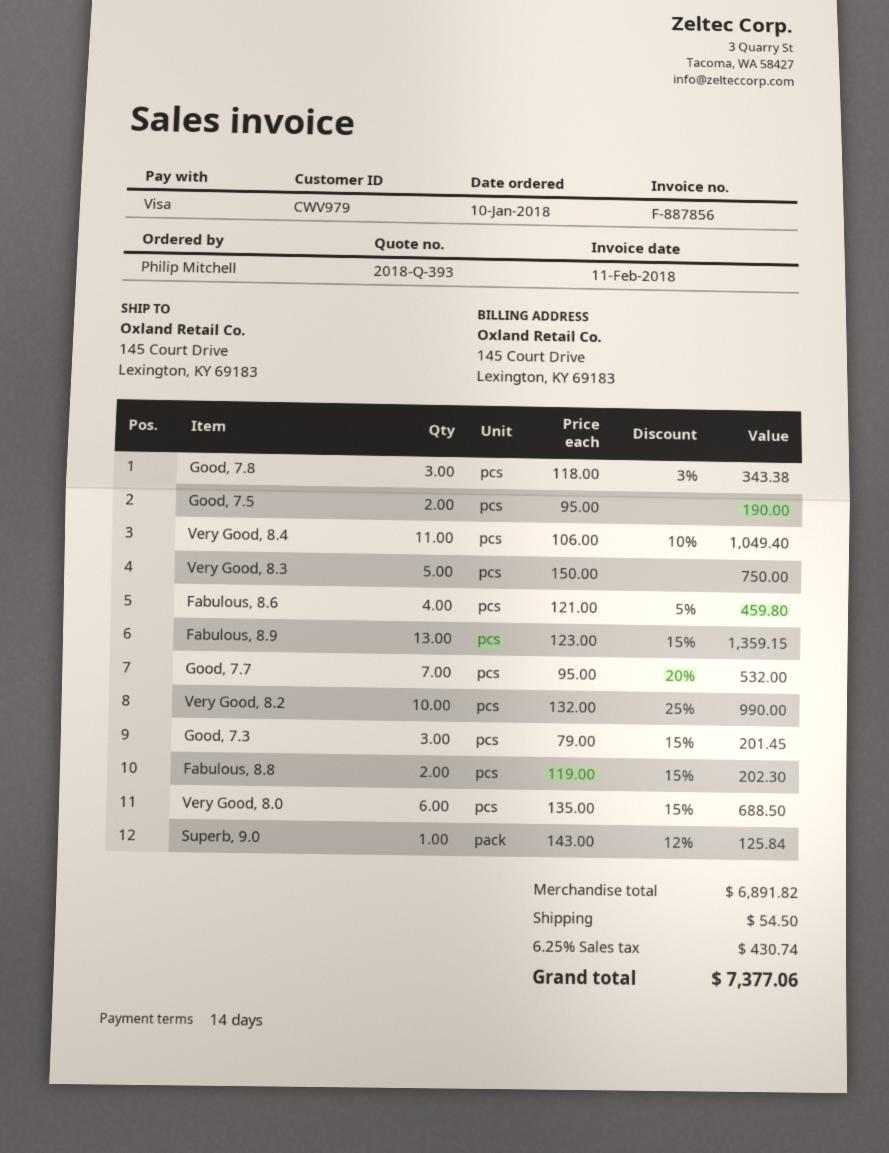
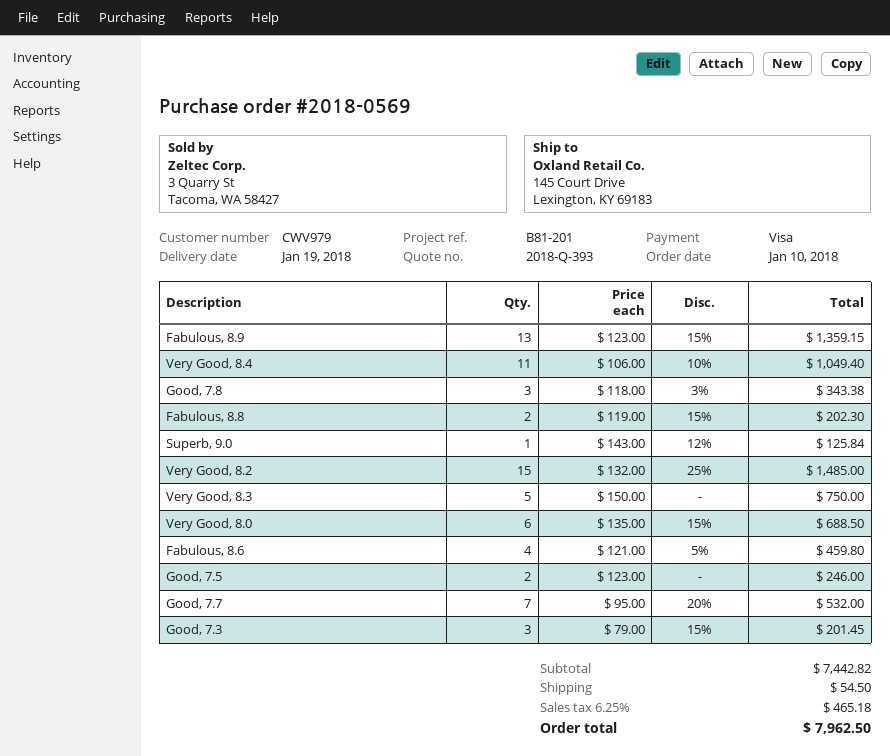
Good, 7.5: 2 x 95.00 = 190.00 -> 2 x 123.00 = 246.00
Very Good, 8.2: 10 x 132.00 - 25% = 990.00 -> 15 x 132.00 - 25% = 1485.00
subtotal: 6891.82 -> 7442.82
tax: 6.25% = 430.74 -> 6.25% = 465.18
total: 7377.06 -> 7962.50

